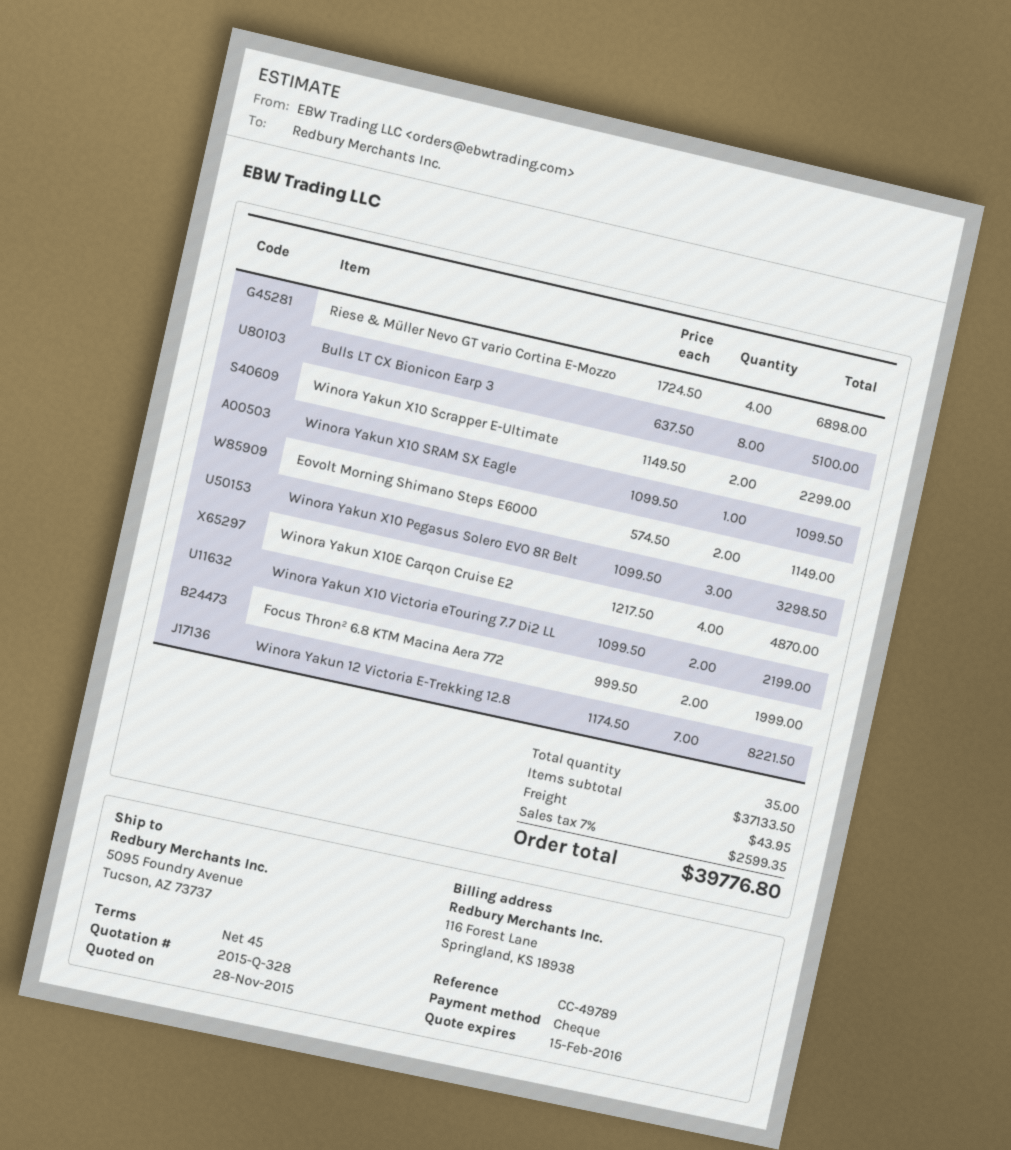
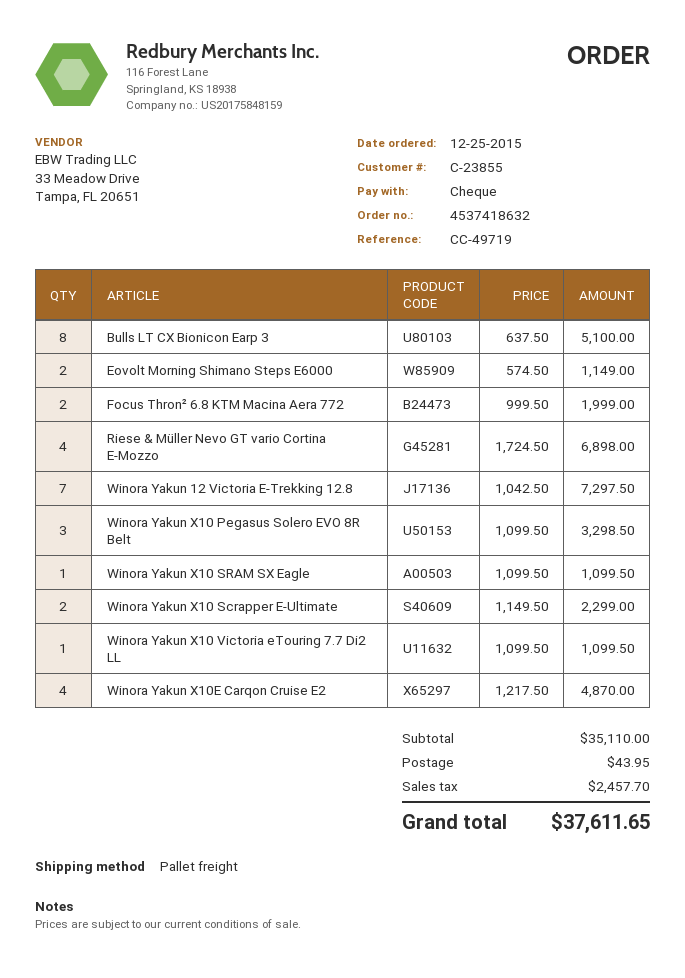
reference: CC-49789 -> CC-49719
Winora Yakun X10 Victoria eTouring 7.7 Di2 LL: 2 x 1099.50 = 2199.00 -> 1 x 1099.50 = 1099.50
Winora Yakun 12 Victoria E-Trekking 12.8: 7 x 1174.50 = 8221.50 -> 7 x 1042.50 = 7297.50
subtotal: 37133.50 -> 35110.00
tax: 2599.35 -> 2457.70
total: 39776.80 -> 37611.65

